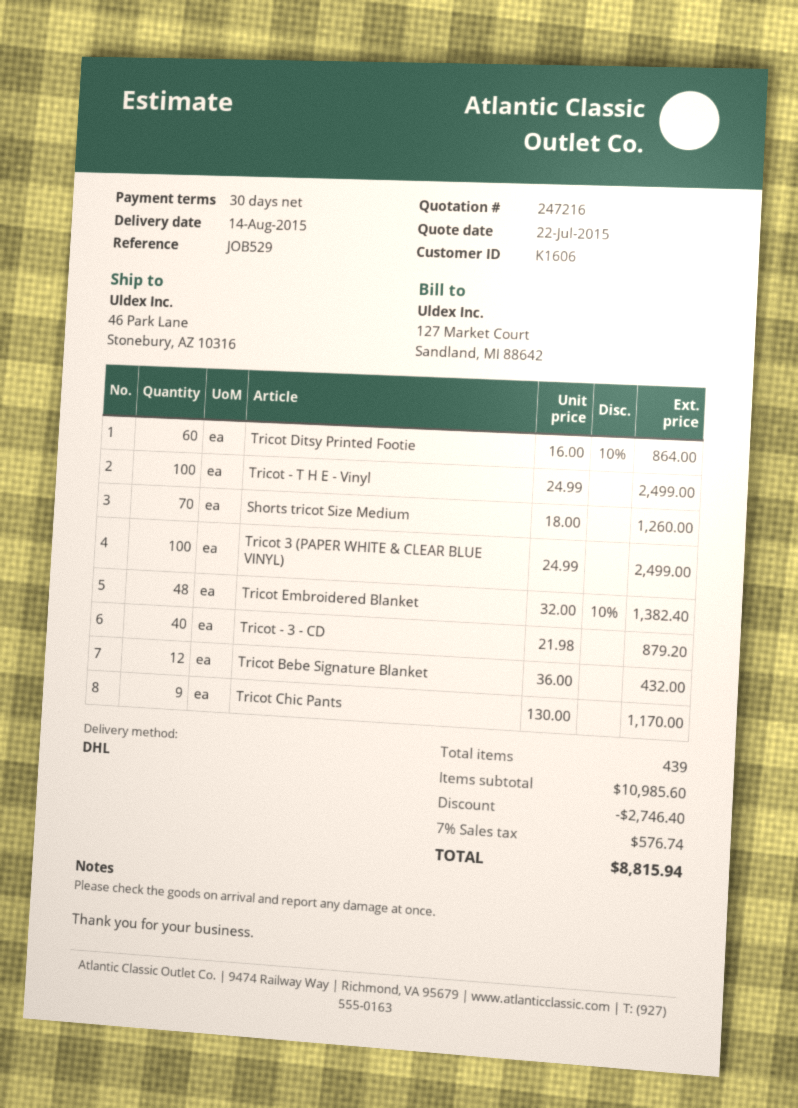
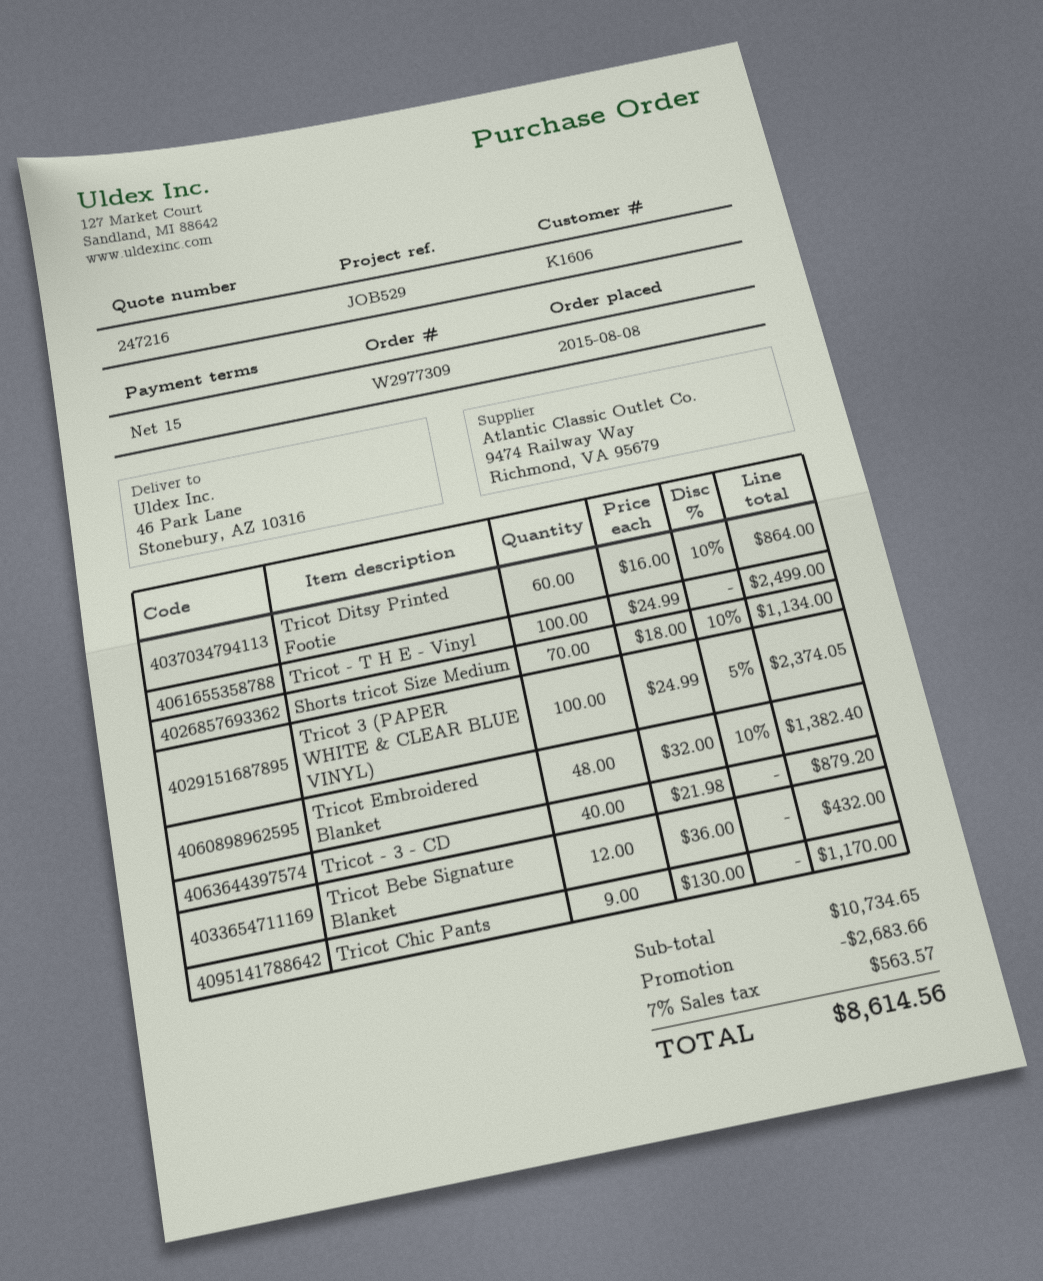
payment terms: 30 days -> 15 days
Shorts tricot Size Medium: 70 x 18.00 = 1260.00 -> 70 x 18.00 - 10% = 1134.00
Tricot 3 (PAPER WHITE & CLEAR BLUE VINYL): 100 x 24.99 = 2499.00 -> 100 x 24.99 - 5% = 2374.05
subtotal: 10985.60 -> 10734.65
discount: 2746.40 -> 2683.66
tax: 7% = 576.74 -> 7% = 563.57
total: 8815.94 -> 8614.56

